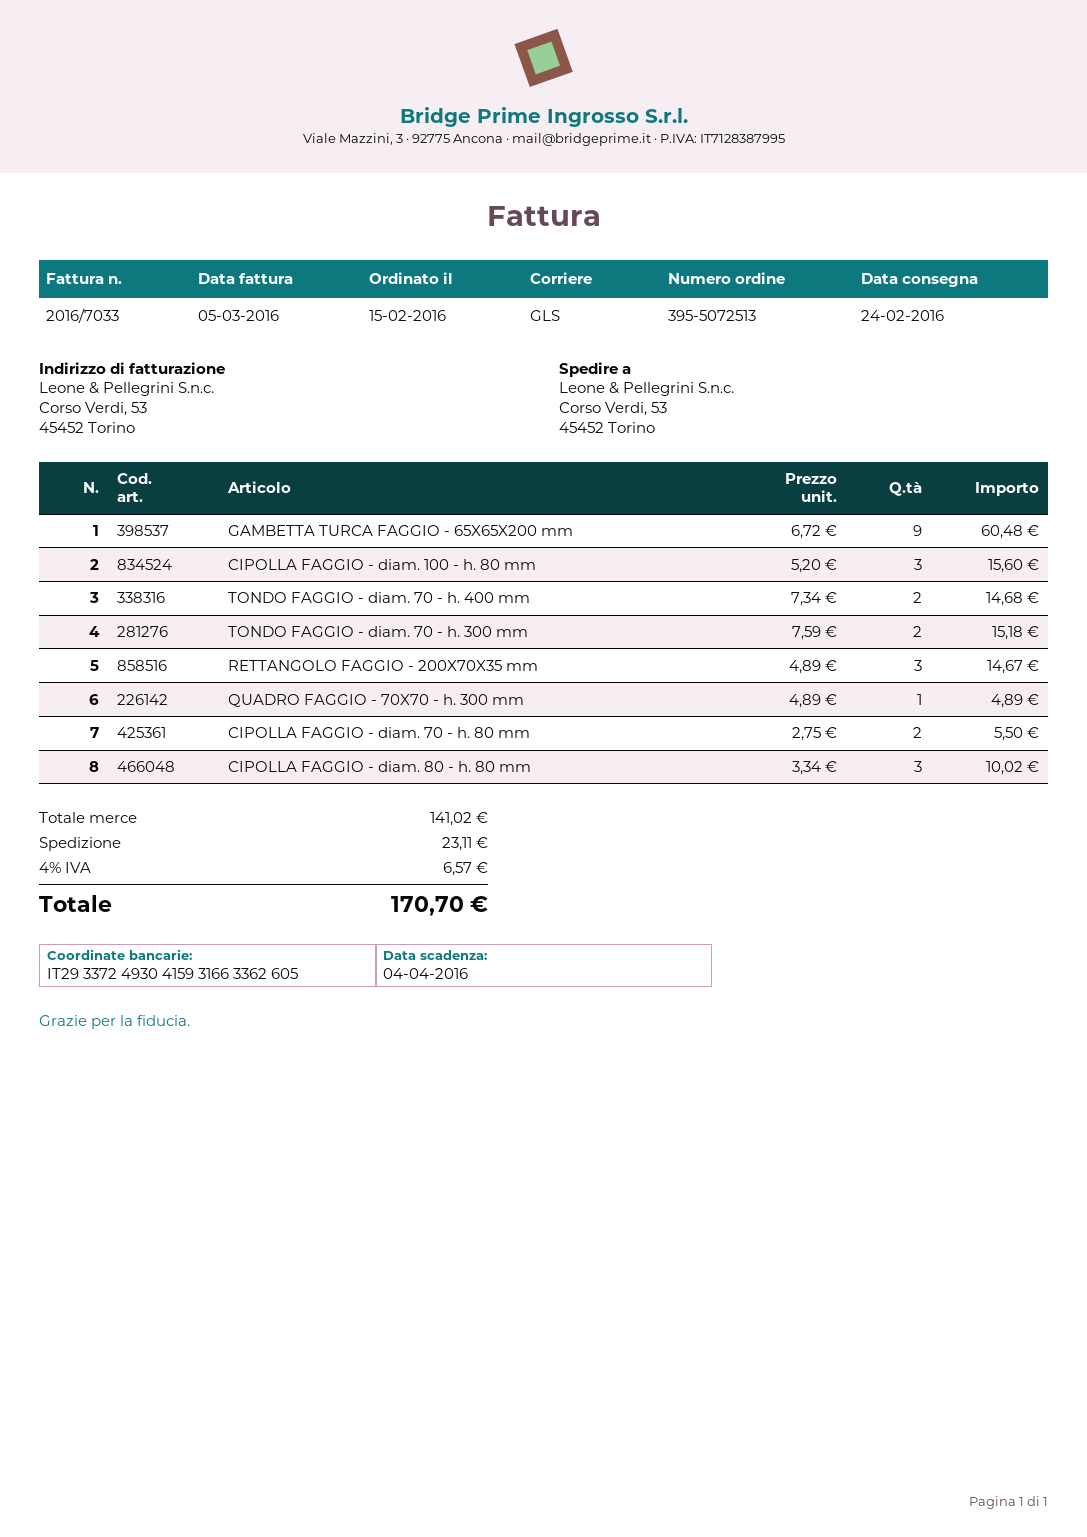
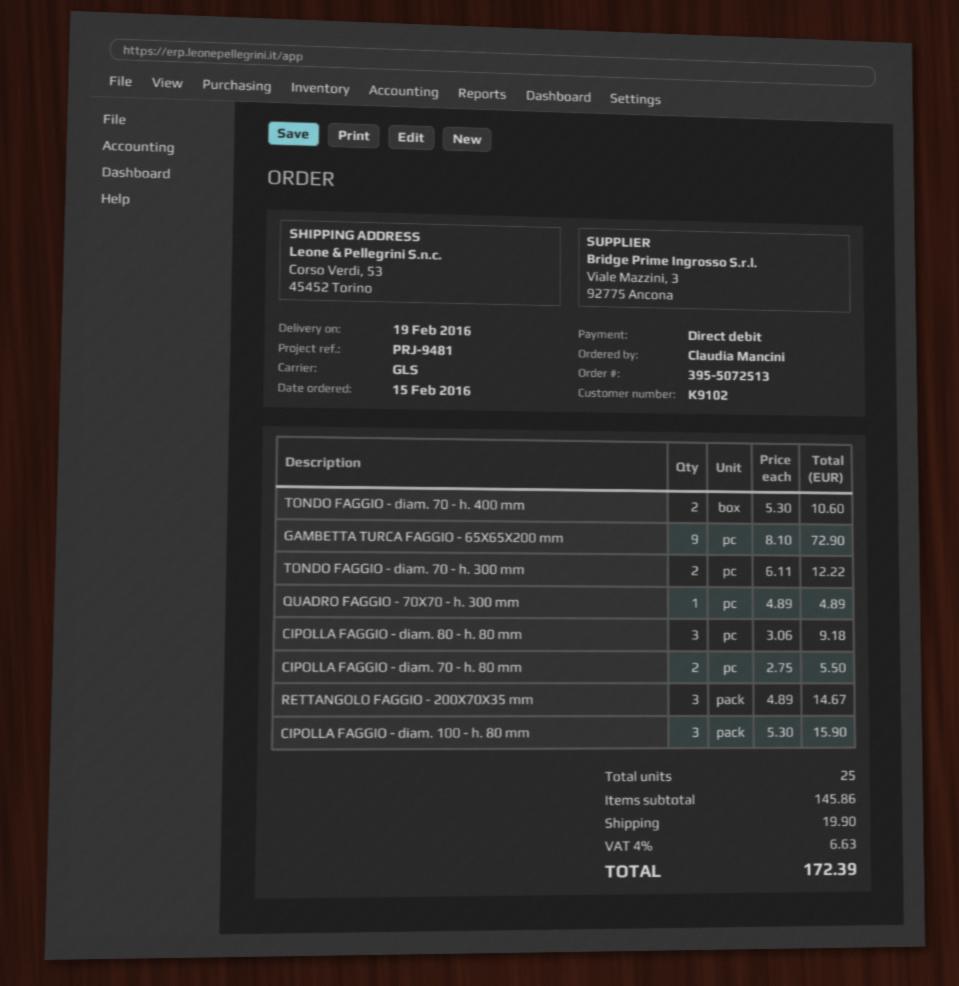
delivery date: 2016-02-24 -> 2016-02-19
GAMBETTA TURCA FAGGIO - 65X65X200 mm: 9 x 6.72 = 60.48 -> 9 x 8.10 = 72.90
CIPOLLA FAGGIO - diam. 100 - h. 80 mm: 3 x 5.20 = 15.60 -> 3 x 5.30 = 15.90
TONDO FAGGIO - diam. 70 - h. 400 mm: 2 x 7.34 = 14.68 -> 2 x 5.30 = 10.60
TONDO FAGGIO - diam. 70 - h. 300 mm: 2 x 7.59 = 15.18 -> 2 x 6.11 = 12.22
CIPOLLA FAGGIO - diam. 80 - h. 80 mm: 3 x 3.34 = 10.02 -> 3 x 3.06 = 9.18
subtotal: 141.02 -> 145.86
shipping: 23.11 -> 19.90
tax: 4% = 6.57 -> 4% = 6.63
total: 170.70 -> 172.39

